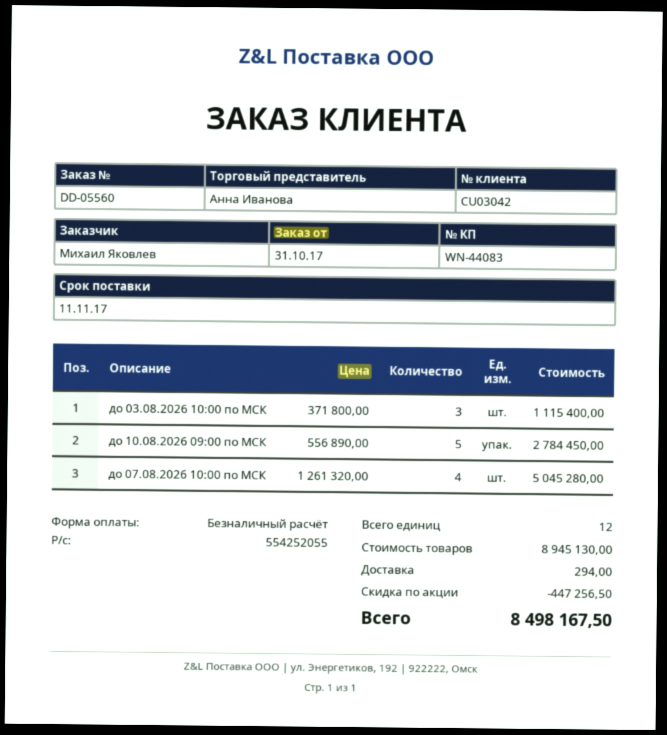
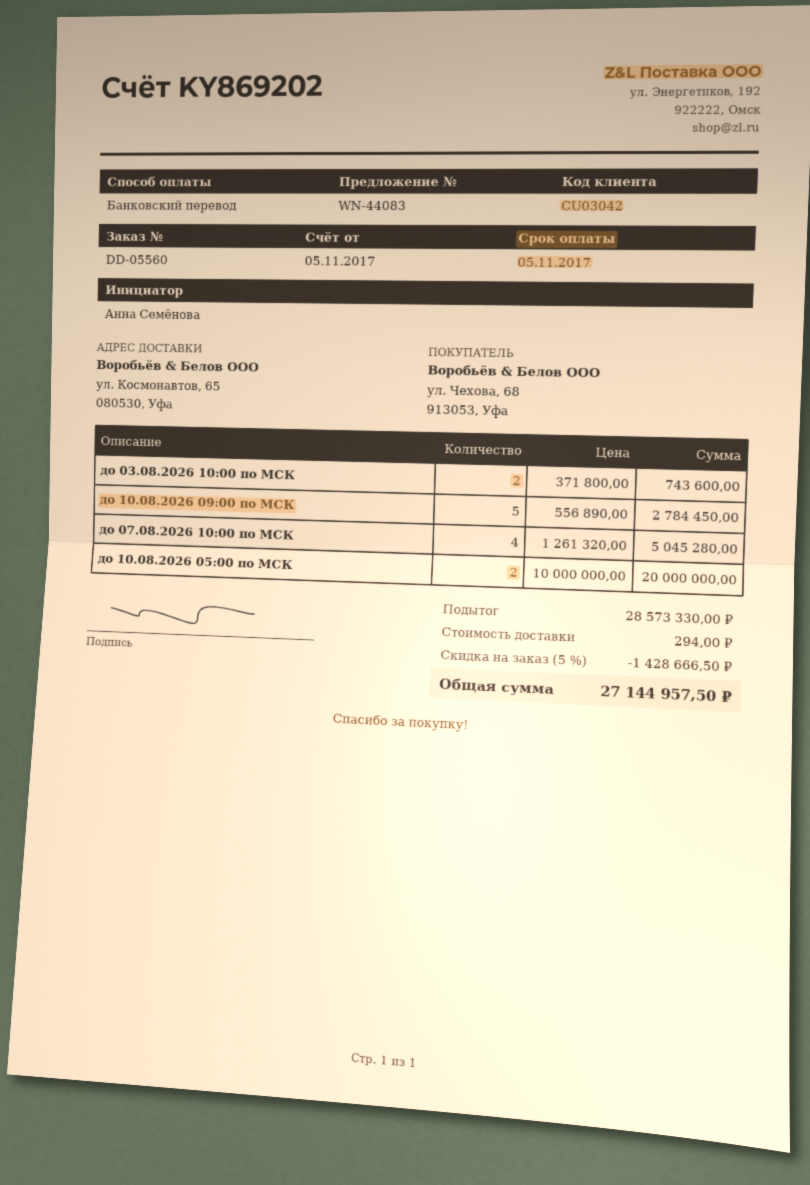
ordered by: Михаил Яковлев -> Анна Семёнова
до 03.08.2026 10:00 по МСК: 3 x 371800.00 = 1115400.00 -> 2 x 371800.00 = 743600.00
до 10.08.2026 05:00 по МСК: none -> 2 x 10000000.00 = 20000000.00
subtotal: 8945130.00 -> 28573330.00
discount: 447256.50 -> 1428666.50
total: 8498167.50 -> 27144957.50

